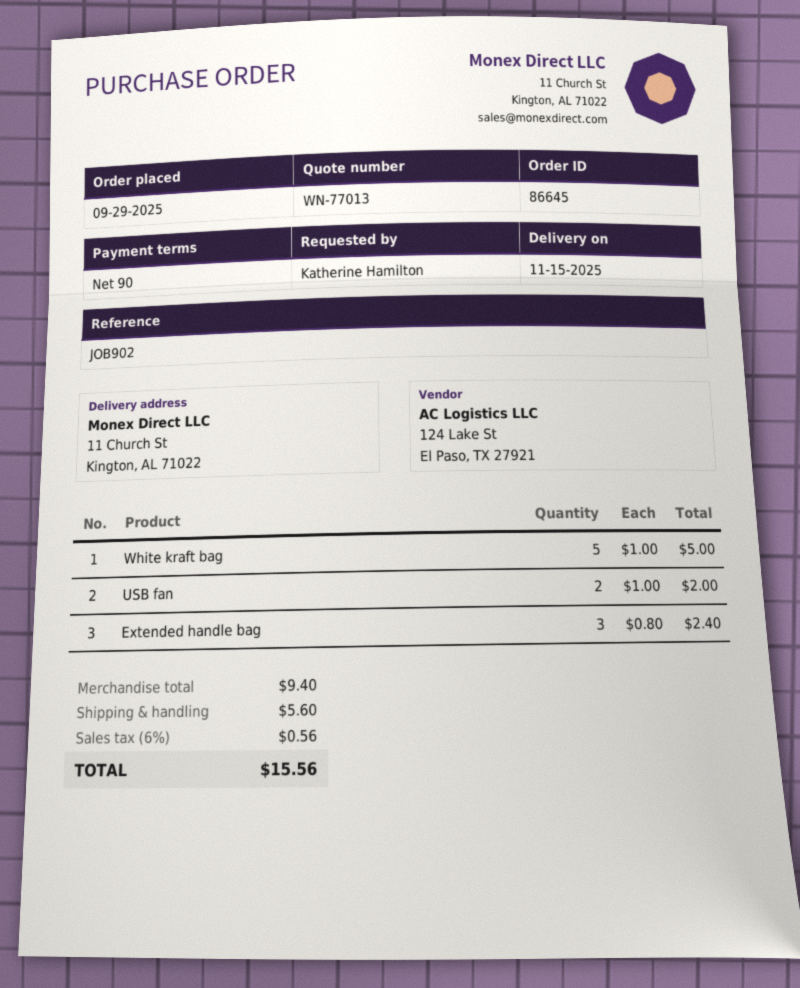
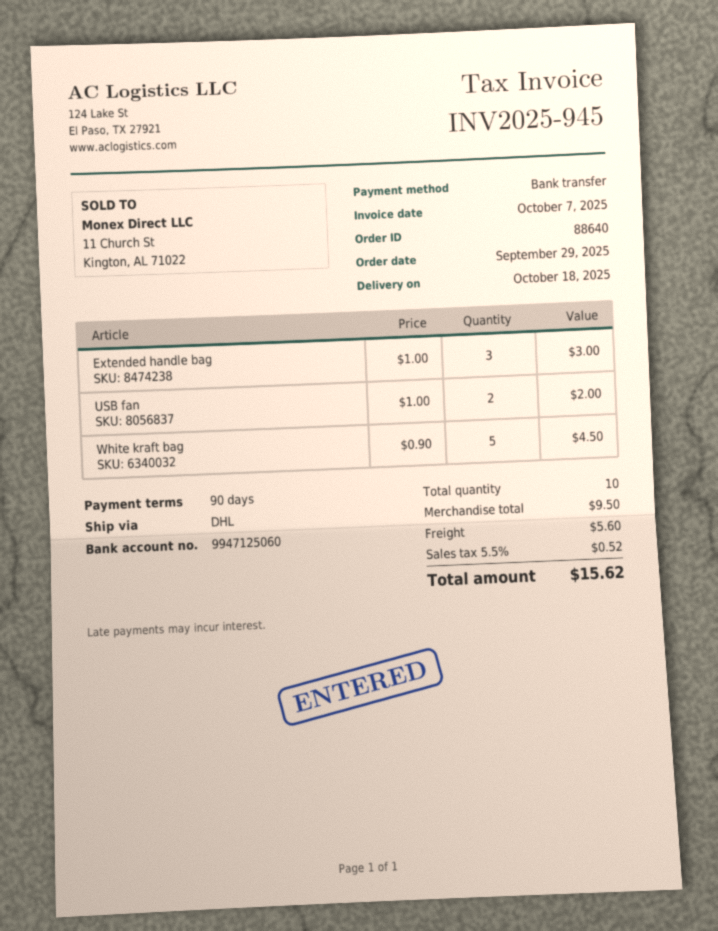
order number: 86645 -> 88640
delivery date: 2025-11-15 -> 2025-10-18
White kraft bag: 5 x 1.00 = 5.00 -> 5 x 0.90 = 4.50
Extended handle bag: 3 x 0.80 = 2.40 -> 3 x 1.00 = 3.00
subtotal: 9.40 -> 9.50
tax: 6% = 0.56 -> 5.5% = 0.52
total: 15.56 -> 15.62

